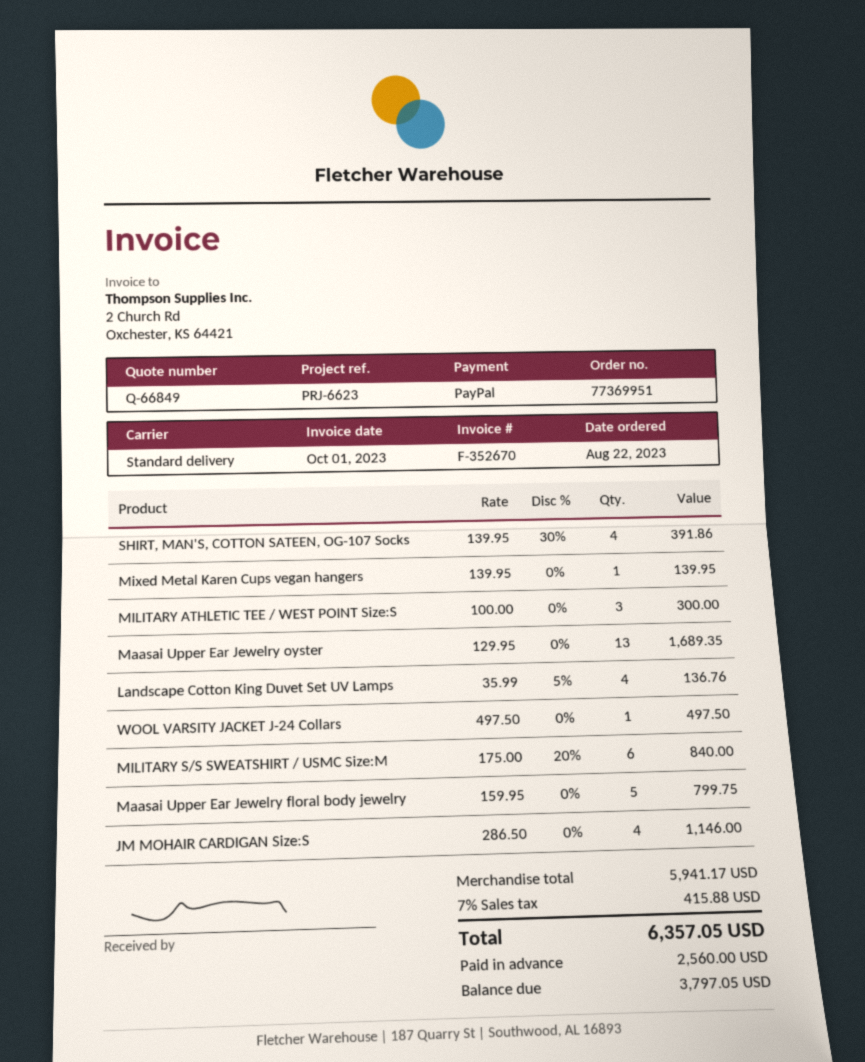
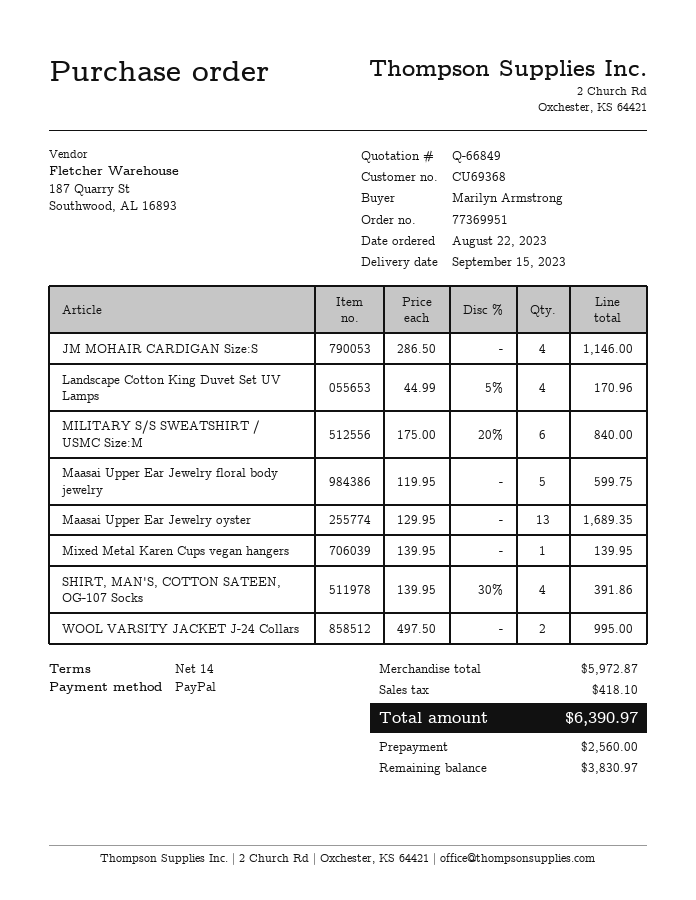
MILITARY ATHLETIC TEE / WEST POINT Size:S: 3 x 100.00 = 300.00 -> none
Landscape Cotton King Duvet Set UV Lamps: 4 x 35.99 - 5% = 136.76 -> 4 x 44.99 - 5% = 170.96
WOOL VARSITY JACKET J-24 Collars: 1 x 497.50 = 497.50 -> 2 x 497.50 = 995.00
Maasai Upper Ear Jewelry floral body jewelry: 5 x 159.95 = 799.75 -> 5 x 119.95 = 599.75
subtotal: 5941.17 -> 5972.87
tax: 415.88 -> 418.10
total: 6357.05 -> 6390.97
balance: 3797.05 -> 3830.97

